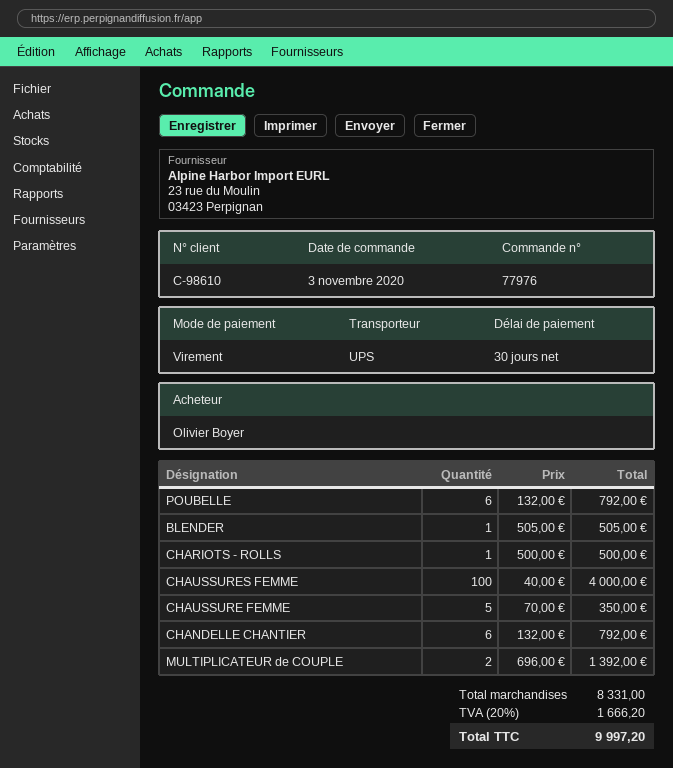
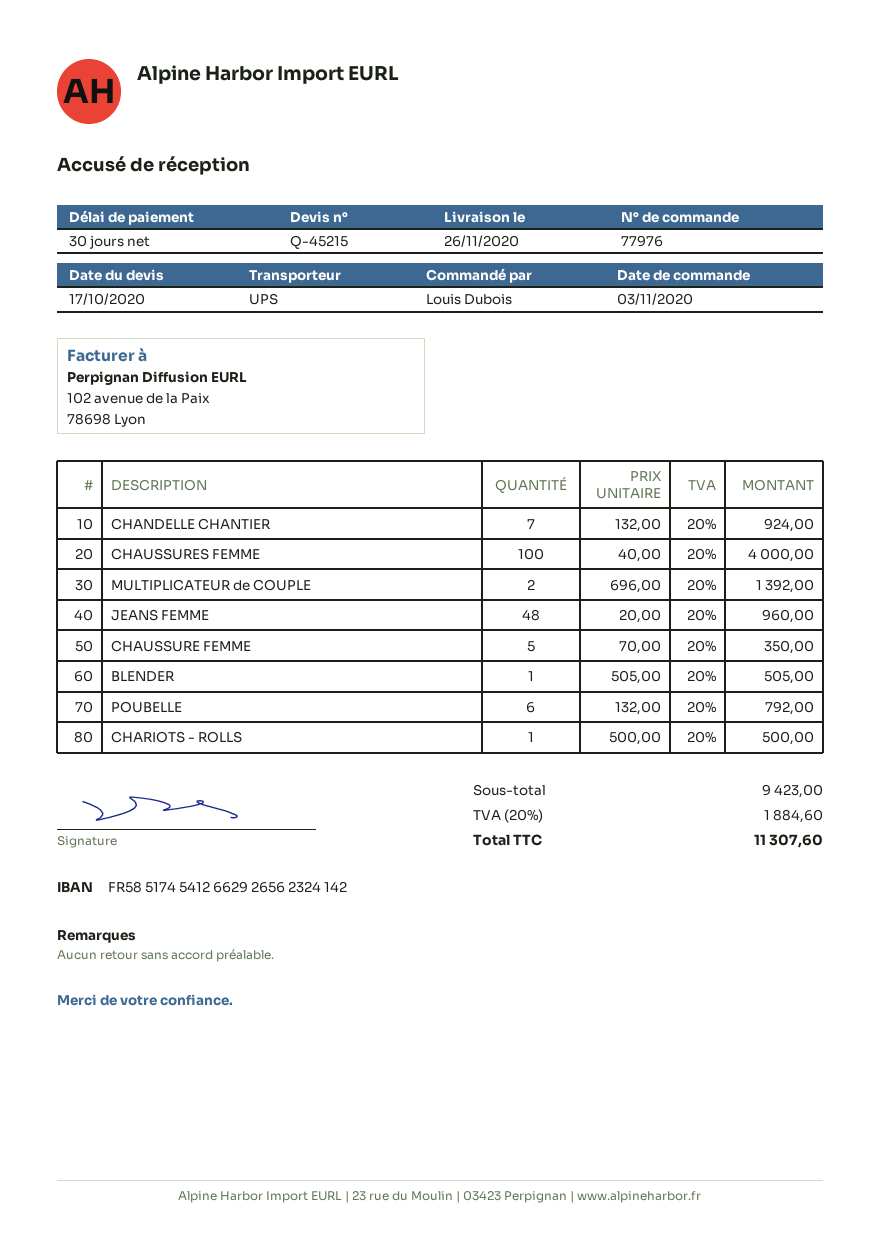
ordered by: Olivier Boyer -> Louis Dubois
CHANDELLE CHANTIER: 6 x 132.00 = 792.00 -> 7 x 132.00 = 924.00
JEANS FEMME: none -> 48 x 20.00 = 960.00
subtotal: 8331.00 -> 9423.00
tax: 20% = 1666.20 -> 20% = 1884.60
total: 9997.20 -> 11307.60

